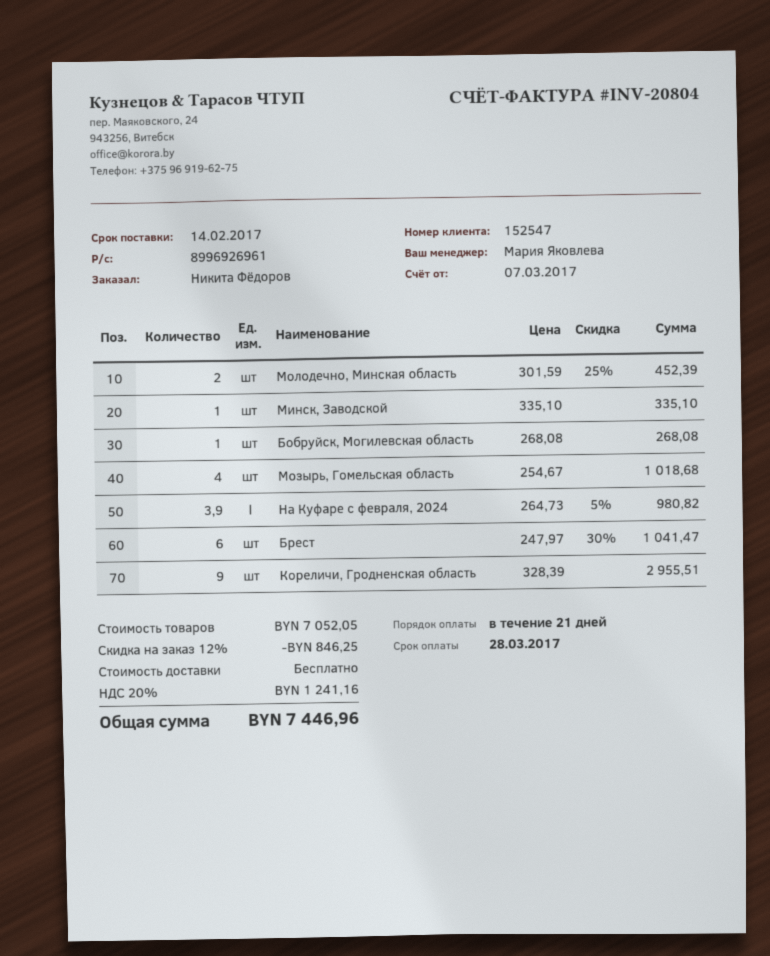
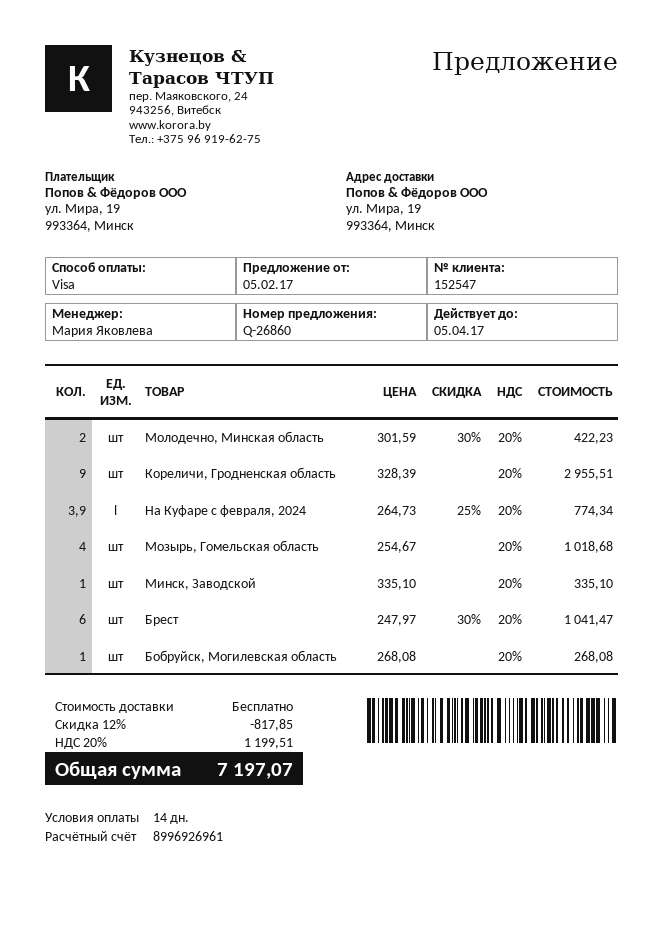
payment terms: 21 days -> 14 days
Молодечно, Минская область: 2 x 301.59 - 25% = 452.39 -> 2 x 301.59 - 30% = 422.23
На Куфаре с февраля, 2024: 3.9 x 264.73 - 5% = 980.82 -> 3.9 x 264.73 - 25% = 774.34
discount: 12% = 846.25 -> 12% = 817.85
tax: 20% = 1241.16 -> 20% = 1199.51
total: 7446.96 -> 7197.07

